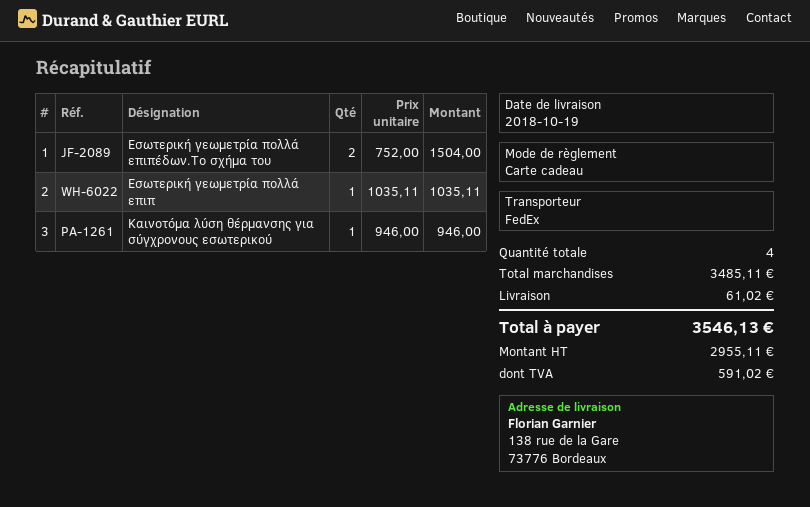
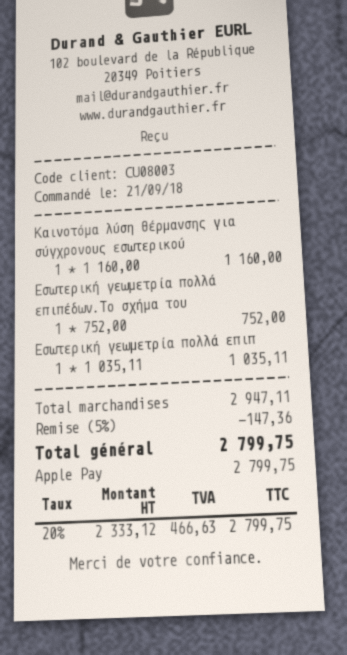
payment method: gift card -> Apple Pay
Εσωτερική γεωμετρία πολλά επιπέδων.Το σχήμα του: 2 x 752.00 = 1504.00 -> 1 x 752.00 = 752.00
Καινοτόμα λύση θέρμανσης για σύγχρονους εσωτερικού: 1 x 946.00 = 946.00 -> 1 x 1160.00 = 1160.00
subtotal: 3485.11 -> 2947.11
discount: none -> 5% = 147.36
shipping: 61.02 -> none
net: 2955.11 -> 2333.12
tax: 591.02 -> 466.63
total: 3546.13 -> 2799.75

